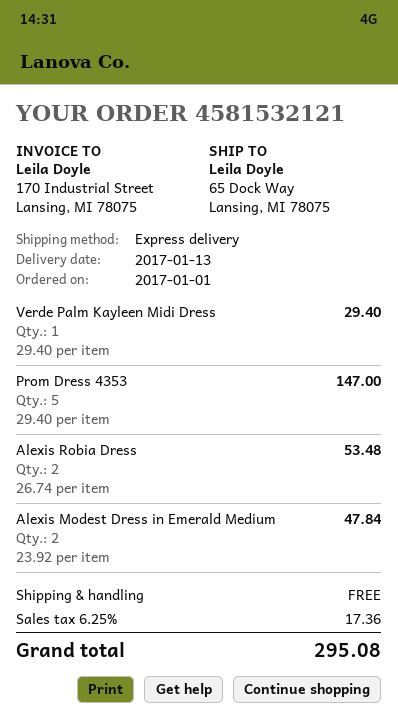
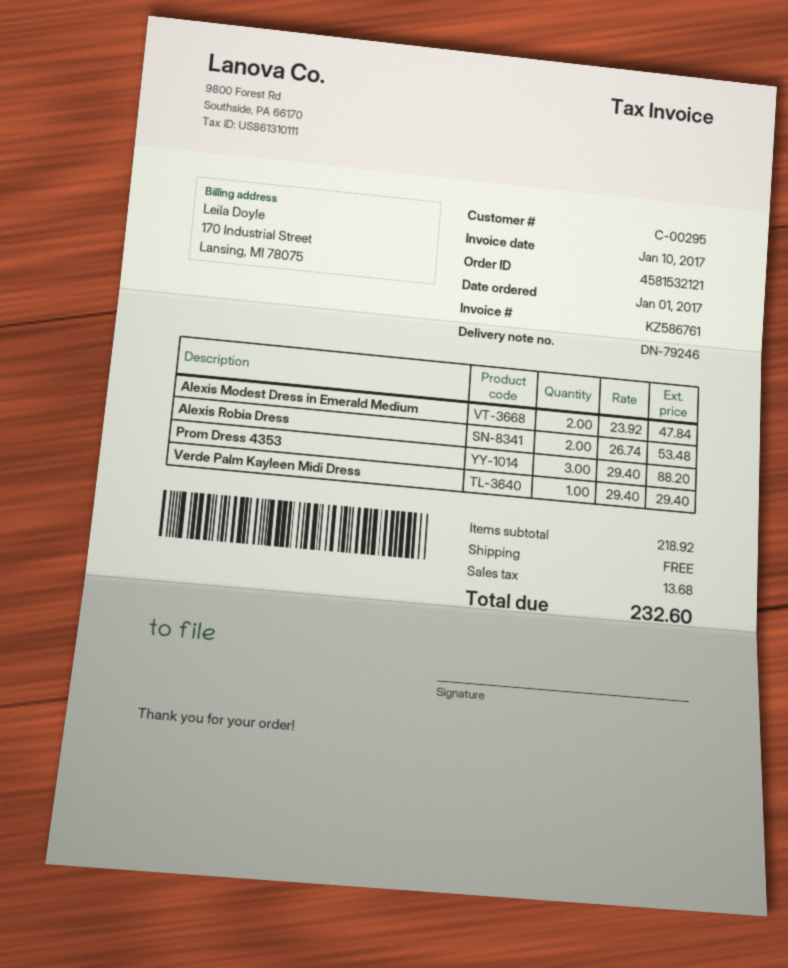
Prom Dress 4353: 5 x 29.40 = 147.00 -> 3 x 29.40 = 88.20
tax: 17.36 -> 13.68
total: 295.08 -> 232.60

